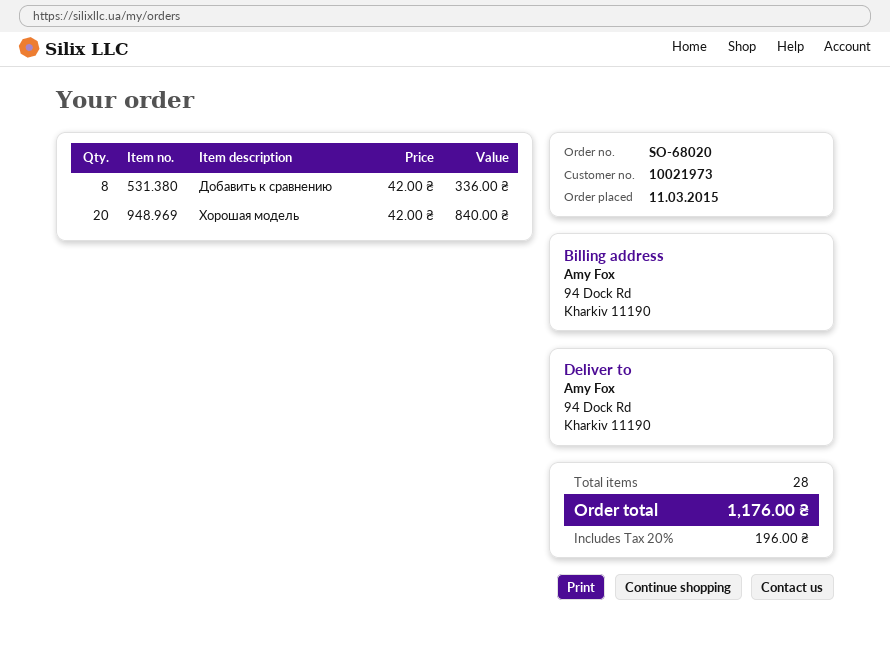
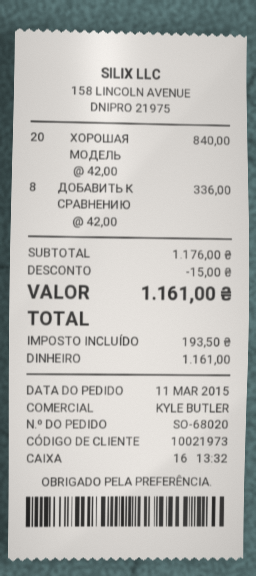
discount: none -> 15.00
tax: 196.00 -> 193.50
total: 1176.00 -> 1161.00

